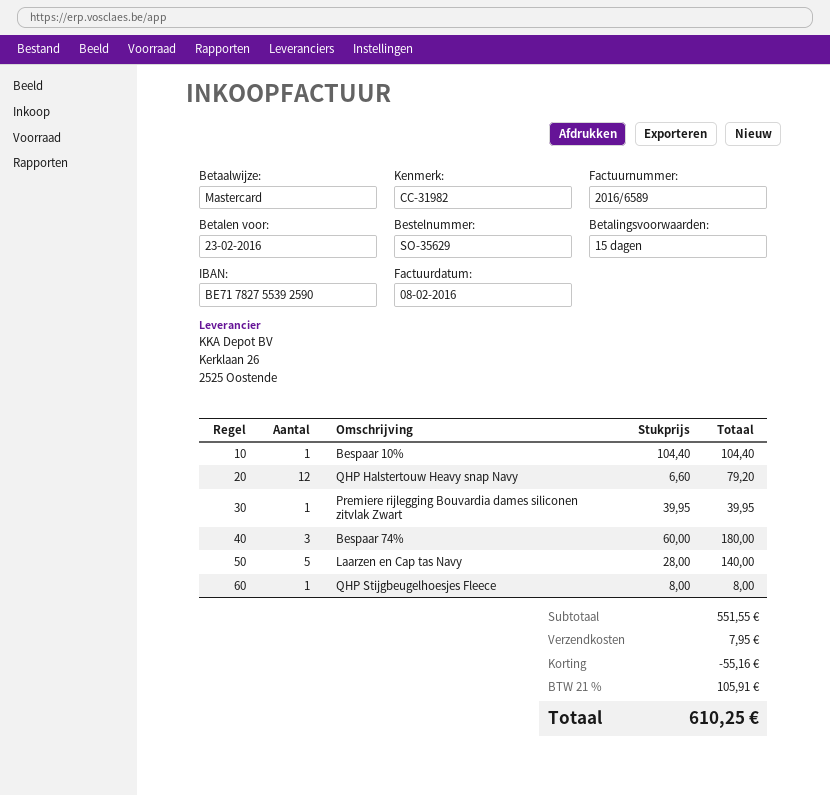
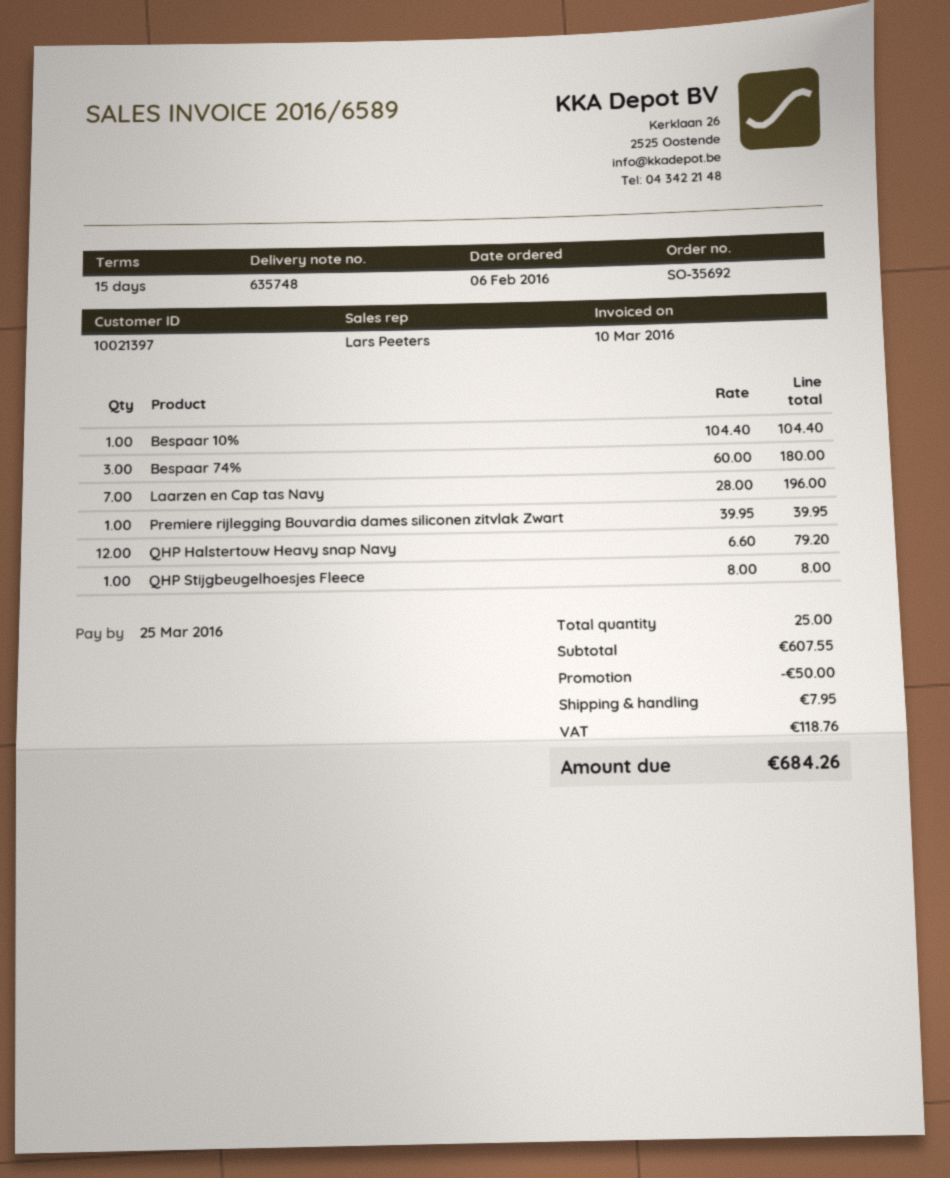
order number: SO-35629 -> SO-35692
invoice date: 2016-02-08 -> 2016-03-10
due date: 2016-02-23 -> 2016-03-25
Laarzen en Cap tas Navy: 5 x 28.00 = 140.00 -> 7 x 28.00 = 196.00
subtotal: 551.55 -> 607.55
discount: 55.16 -> 50.00
tax: 105.91 -> 118.76
total: 610.25 -> 684.26

